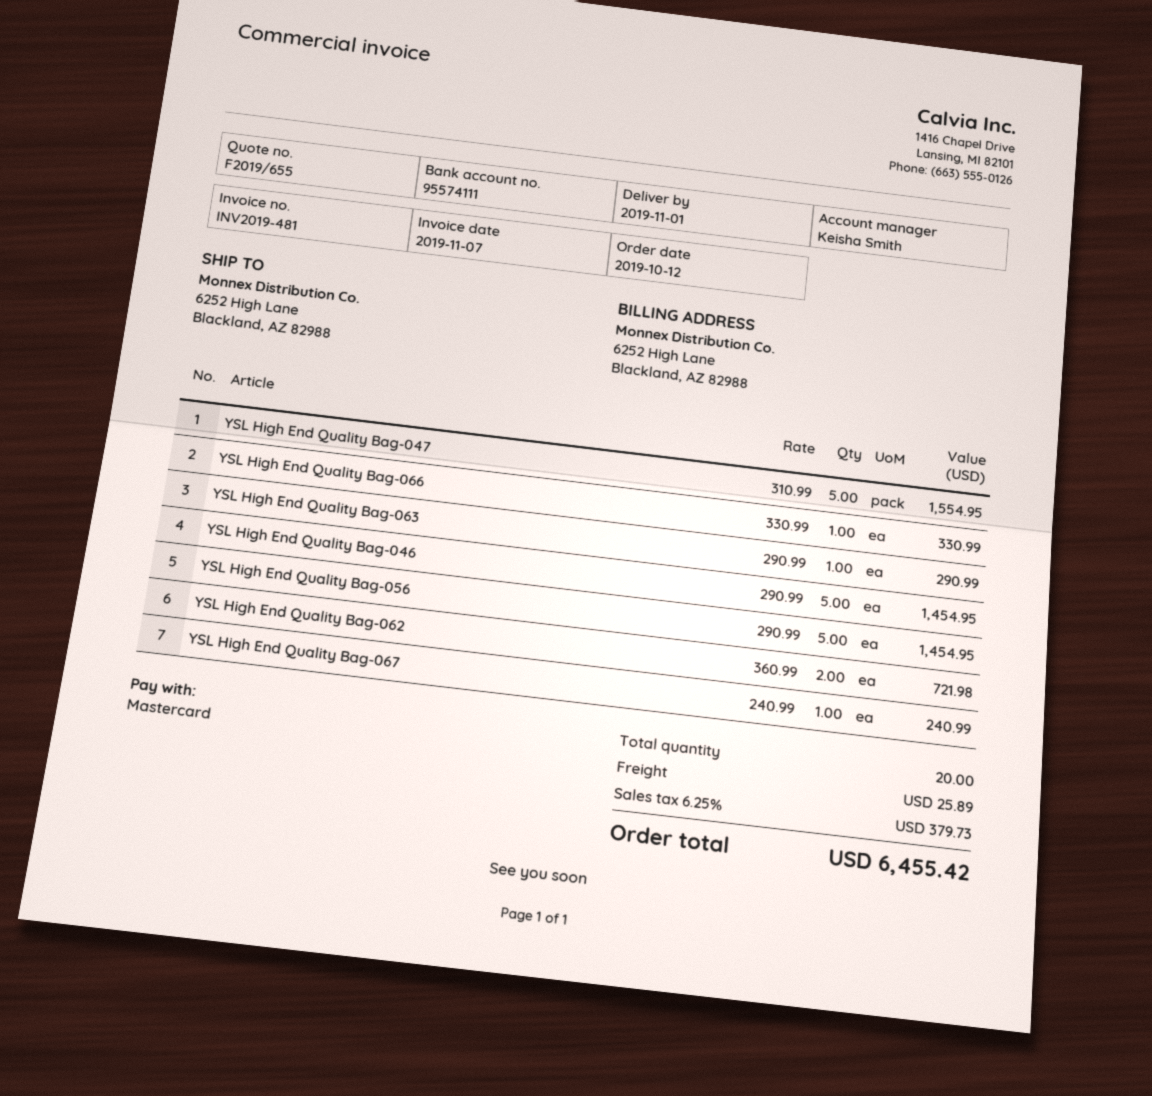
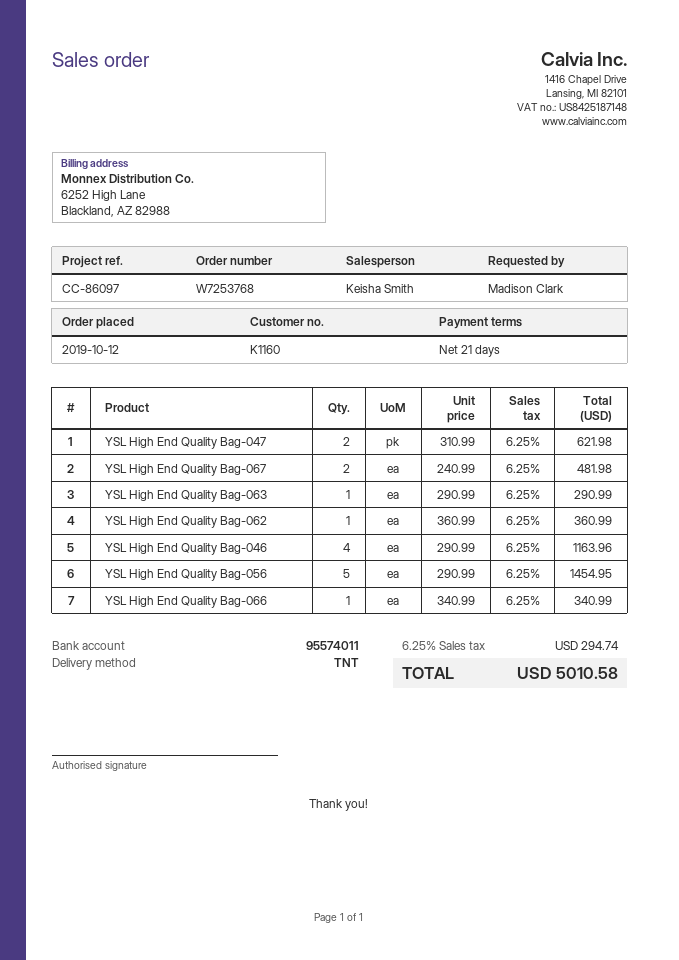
bank account: 95574111 -> 95574011
YSL High End Quality Bag-047: 5 x 310.99 = 1554.95 -> 2 x 310.99 = 621.98
YSL High End Quality Bag-066: 1 x 330.99 = 330.99 -> 1 x 340.99 = 340.99
YSL High End Quality Bag-046: 5 x 290.99 = 1454.95 -> 4 x 290.99 = 1163.96
YSL High End Quality Bag-062: 2 x 360.99 = 721.98 -> 1 x 360.99 = 360.99
YSL High End Quality Bag-067: 1 x 240.99 = 240.99 -> 2 x 240.99 = 481.98
shipping: 25.89 -> none
tax: 6.25% = 379.73 -> 6.25% = 294.74
total: 6455.42 -> 5010.58

